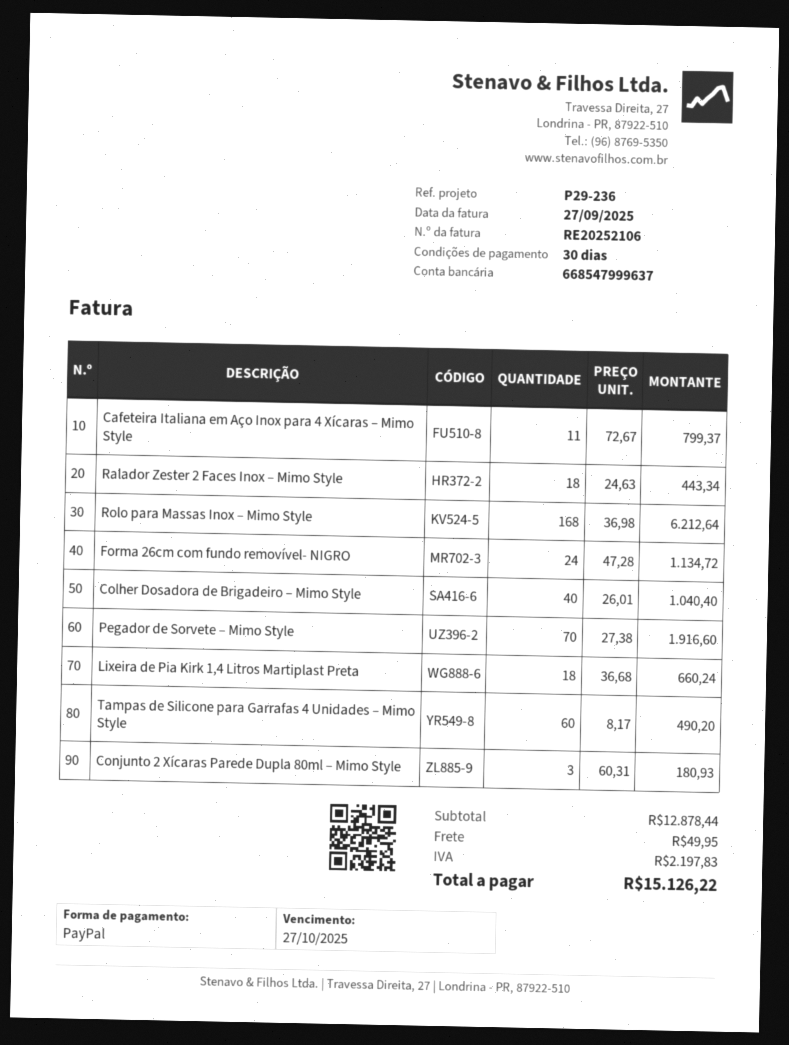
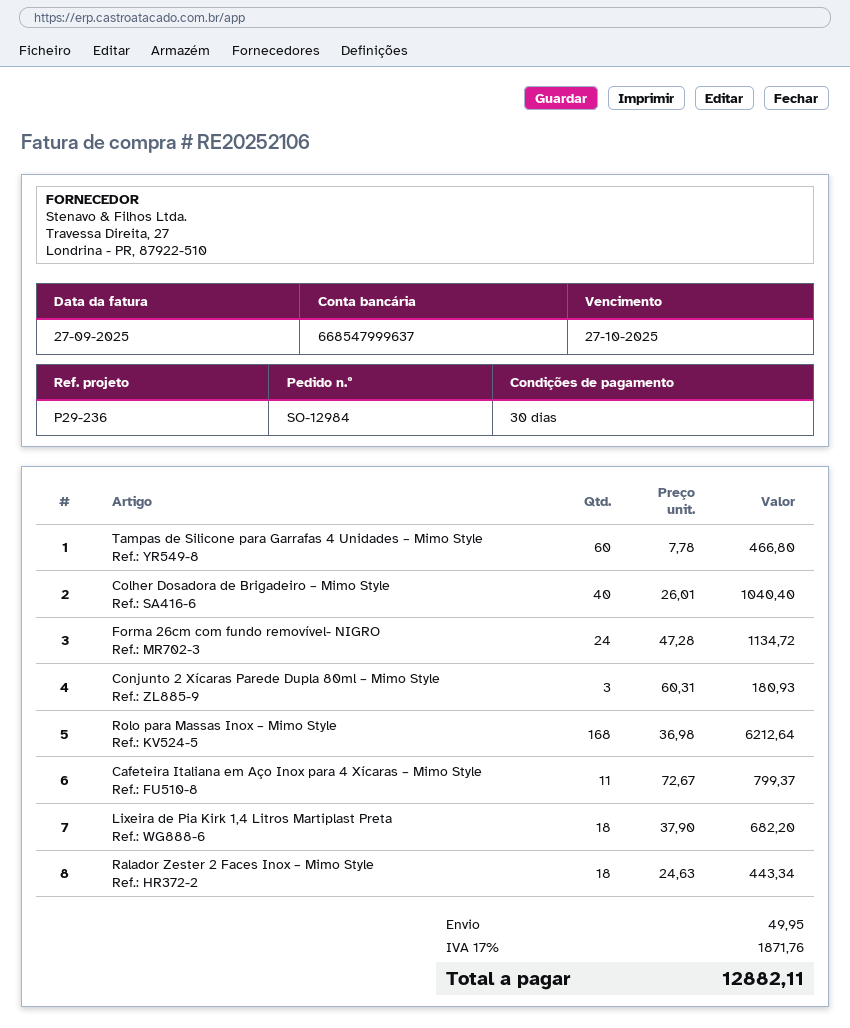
Pegador de Sorvete – Mimo Style: 70 x 27.38 = 1916.60 -> none
Lixeira de Pia Kirk 1,4 Litros Martiplast Preta: 18 x 36.68 = 660.24 -> 18 x 37.90 = 682.20
Tampas de Silicone para Garrafas 4 Unidades – Mimo Style: 60 x 8.17 = 490.20 -> 60 x 7.78 = 466.80
tax: 2197.83 -> 1871.76
total: 15126.22 -> 12882.11

